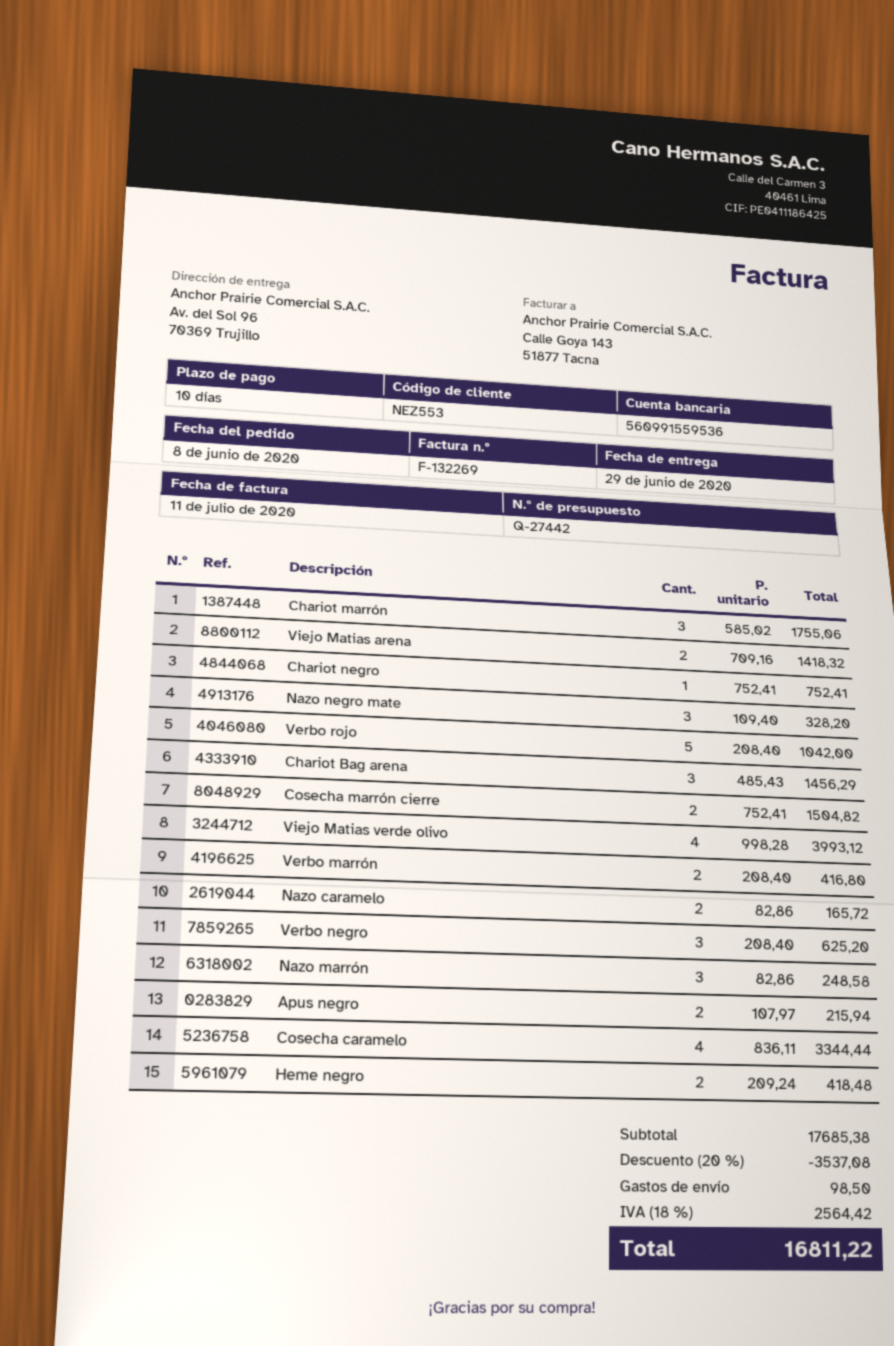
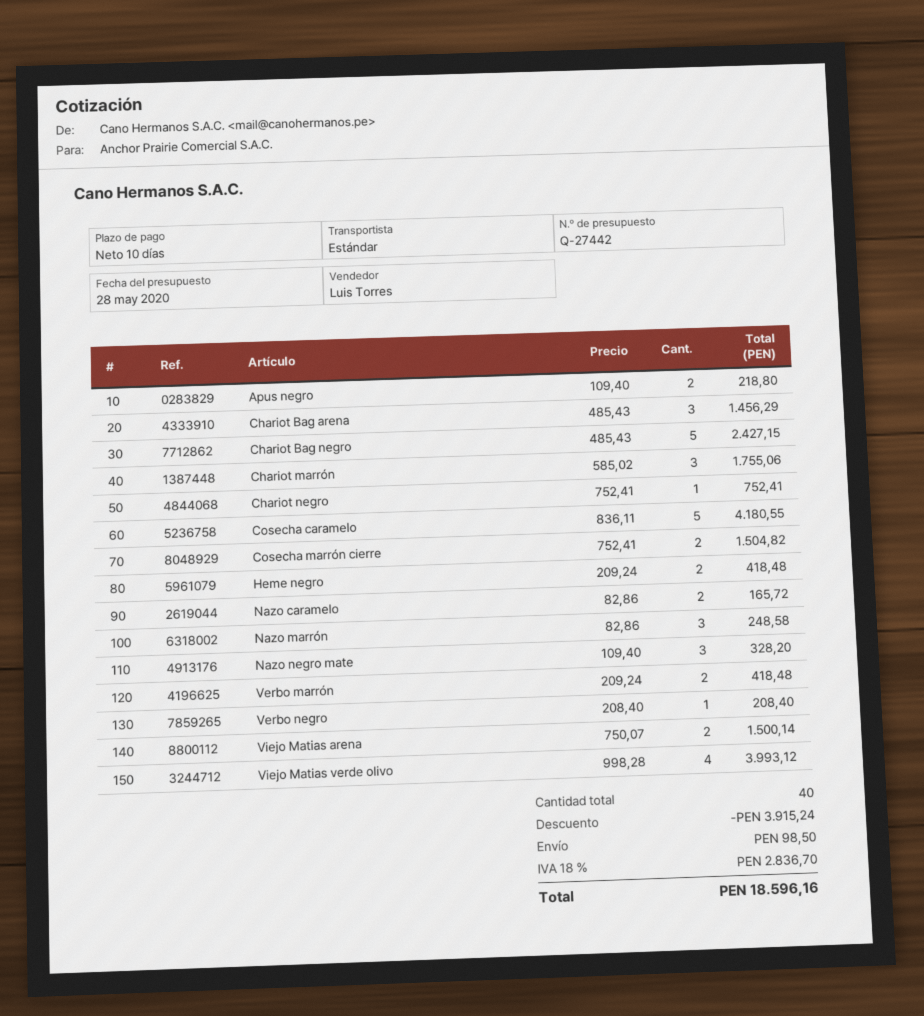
Viejo Matias arena: 2 x 709.16 = 1418.32 -> 2 x 750.07 = 1500.14
Verbo rojo: 5 x 208.40 = 1042.00 -> none
Verbo marrón: 2 x 208.40 = 416.80 -> 2 x 209.24 = 418.48
Verbo negro: 3 x 208.40 = 625.20 -> 1 x 208.40 = 208.40
Apus negro: 2 x 107.97 = 215.94 -> 2 x 109.40 = 218.80
Cosecha caramelo: 4 x 836.11 = 3344.44 -> 5 x 836.11 = 4180.55
Chariot Bag negro: none -> 5 x 485.43 = 2427.15
discount: 3537.08 -> 3915.24
tax: 18% = 2564.42 -> 18% = 2836.70
total: 16811.22 -> 18596.16

